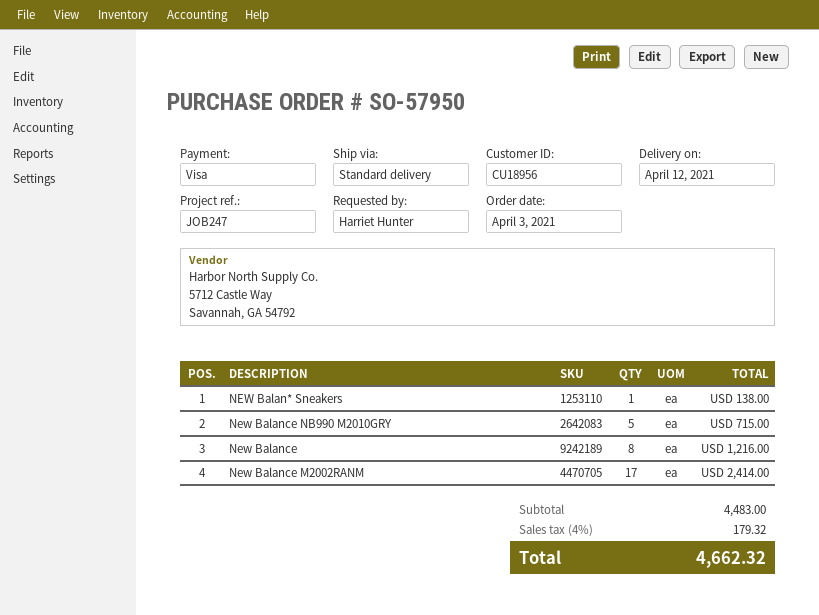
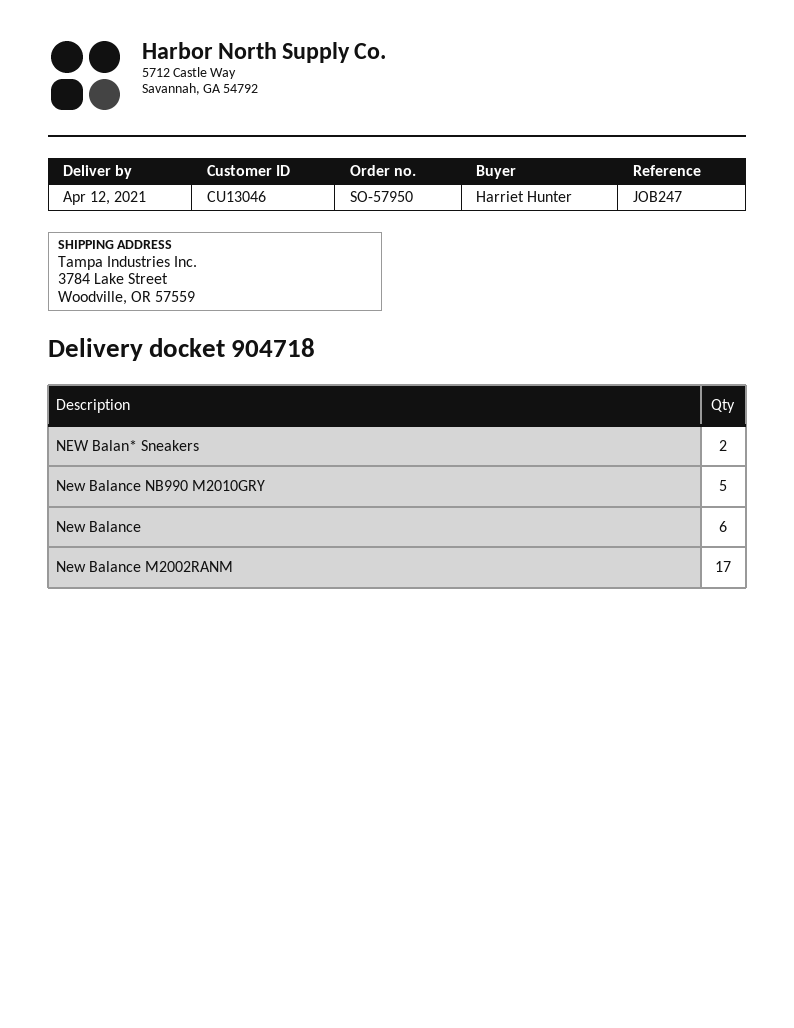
customer number: CU18956 -> CU13046
NEW Balan* Sneakers: 1 -> 2
New Balance: 8 -> 6

